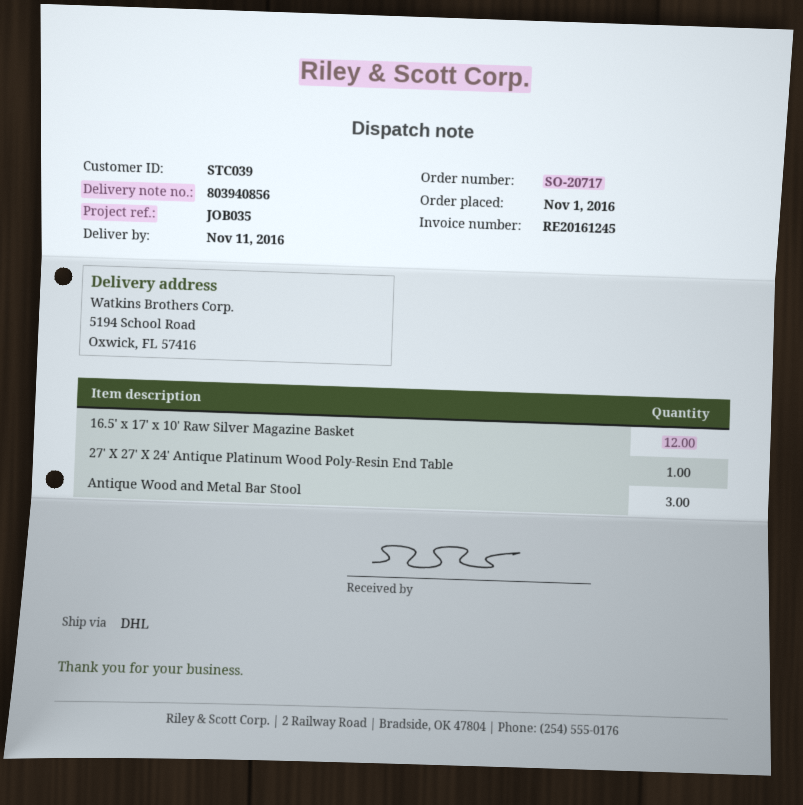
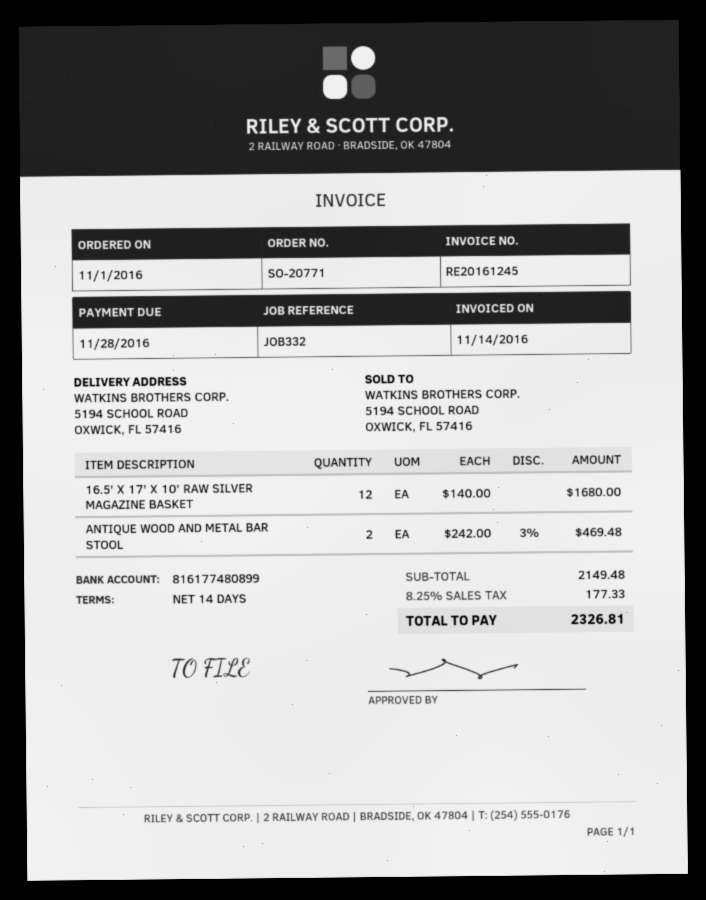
order number: SO-20717 -> SO-20771
reference: JOB035 -> JOB332
27' X 27' X 24' Antique Platinum Wood Poly-Resin End Table: 1 -> none
Antique Wood and Metal Bar Stool: 3 -> 2

